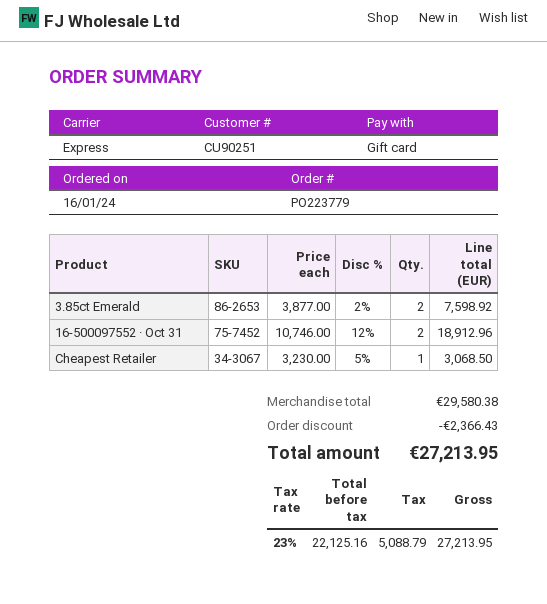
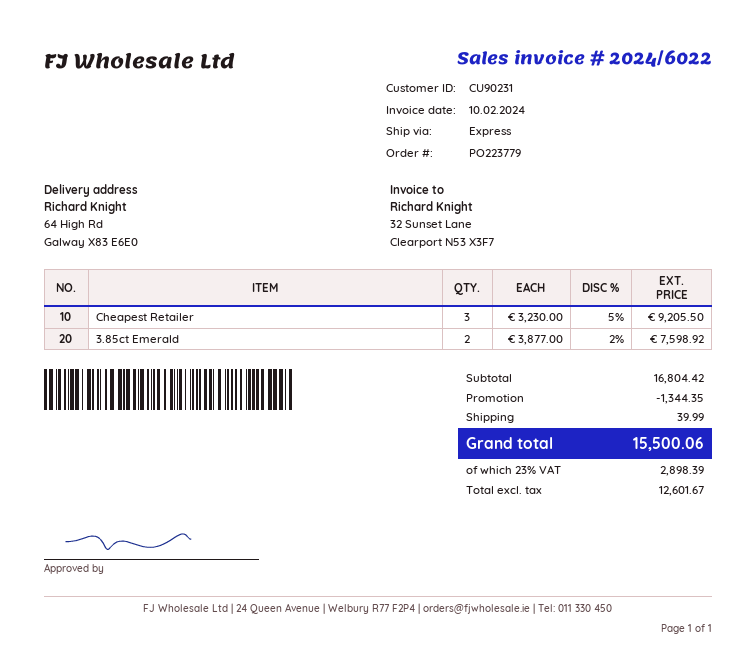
customer number: CU90251 -> CU90231
16-500097552 · Oct 31: 2 x 10746.00 - 12% = 18912.96 -> none
Cheapest Retailer: 1 x 3230.00 - 5% = 3068.50 -> 3 x 3230.00 - 5% = 9205.50
subtotal: 29580.38 -> 16804.42
discount: 2366.43 -> 1344.35
shipping: none -> 39.99
net: 22125.16 -> 12601.67
tax: 23% = 5088.79 -> 23% = 2898.39
total: 27213.95 -> 15500.06

